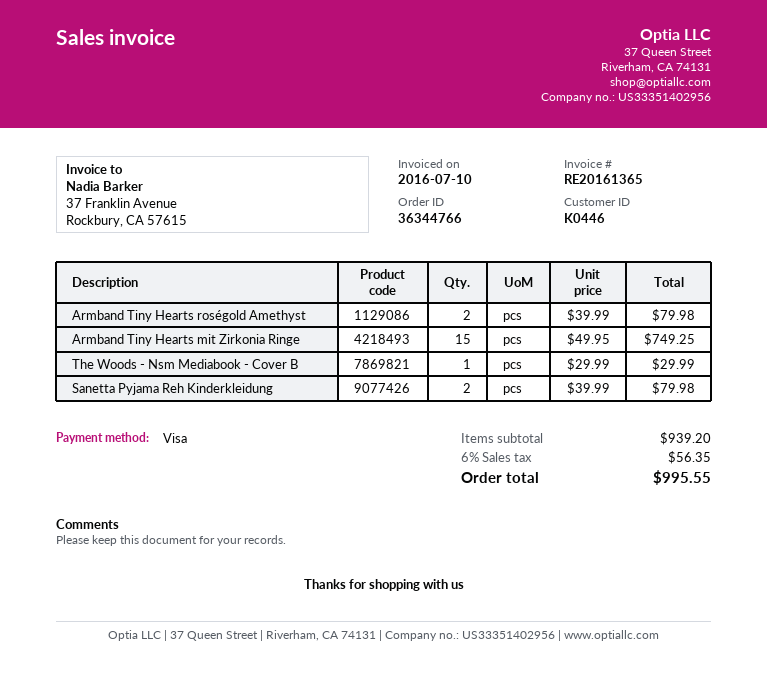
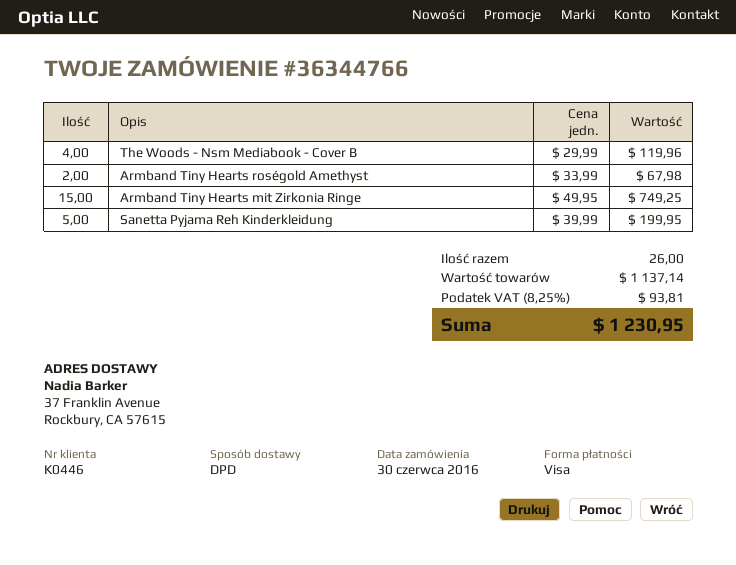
Armband Tiny Hearts roségold Amethyst: 2 x 39.99 = 79.98 -> 2 x 33.99 = 67.98
The Woods - Nsm Mediabook - Cover B: 1 x 29.99 = 29.99 -> 4 x 29.99 = 119.96
Sanetta Pyjama Reh Kinderkleidung: 2 x 39.99 = 79.98 -> 5 x 39.99 = 199.95
subtotal: 939.20 -> 1137.14
tax: 6% = 56.35 -> 8.25% = 93.81
total: 995.55 -> 1230.95

